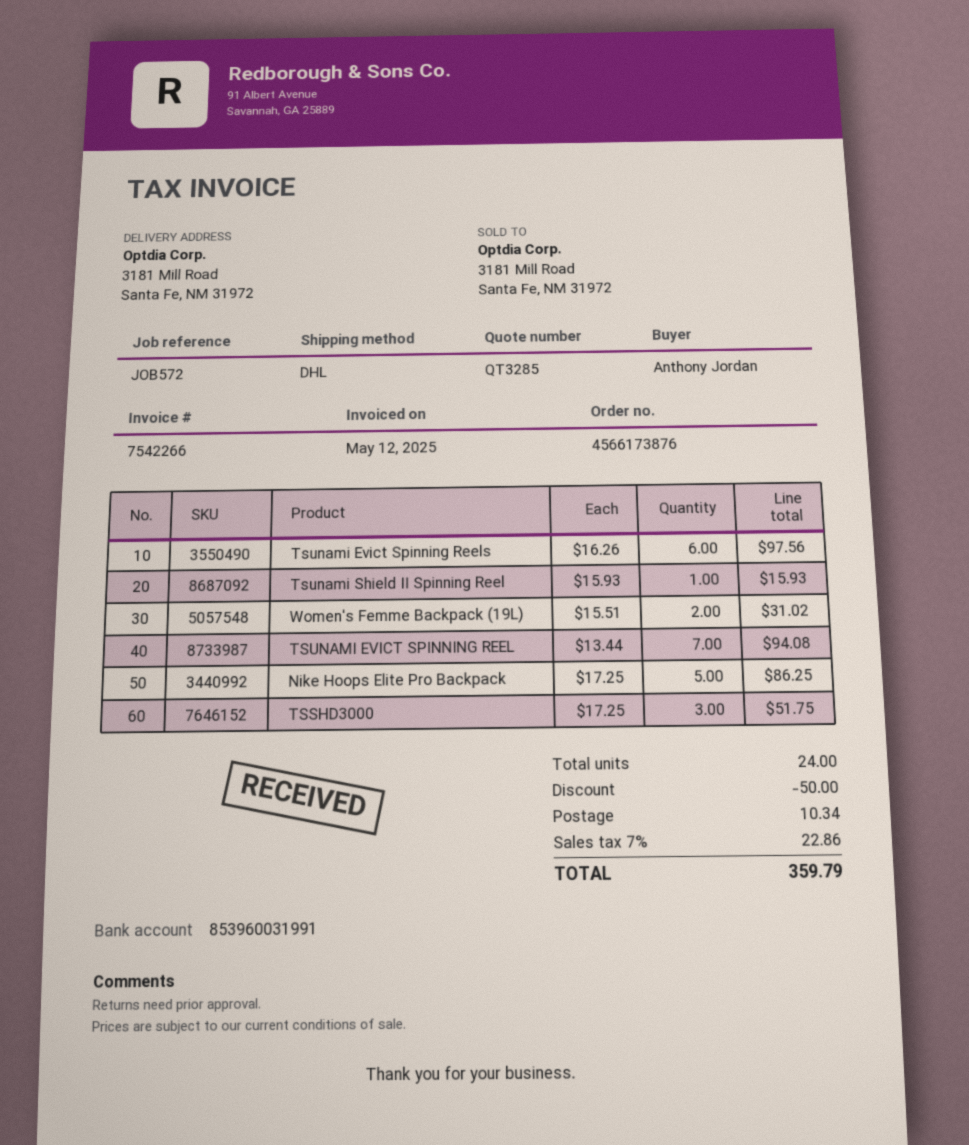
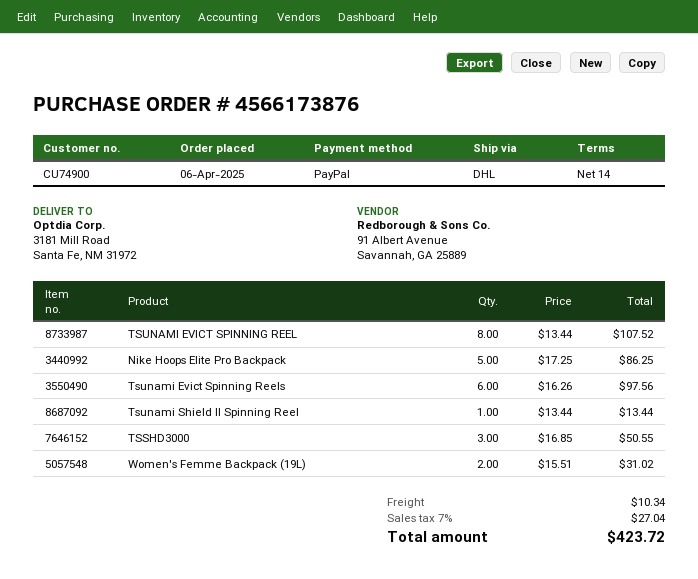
Tsunami Shield II Spinning Reel: 1 x 15.93 = 15.93 -> 1 x 13.44 = 13.44
TSUNAMI EVICT SPINNING REEL: 7 x 13.44 = 94.08 -> 8 x 13.44 = 107.52
TSSHD3000: 3 x 17.25 = 51.75 -> 3 x 16.85 = 50.55
discount: 50.00 -> none
tax: 7% = 22.86 -> 7% = 27.04
total: 359.79 -> 423.72

